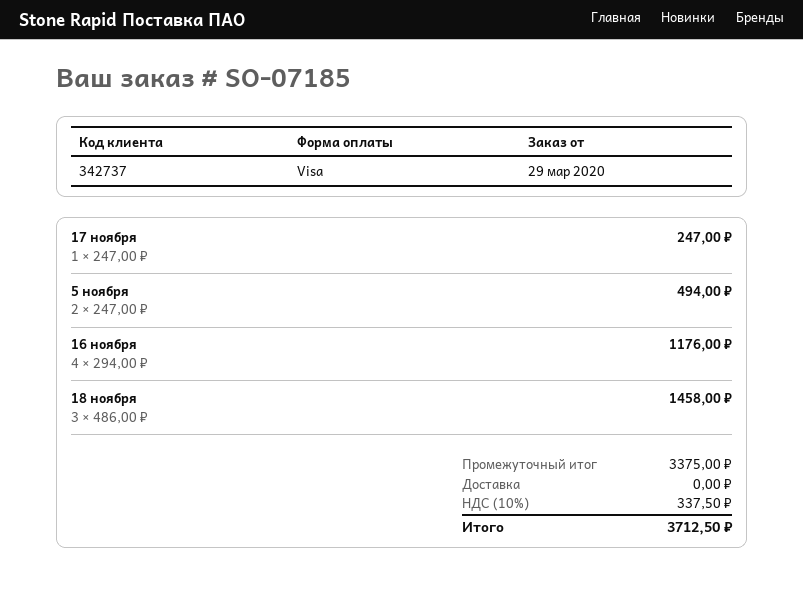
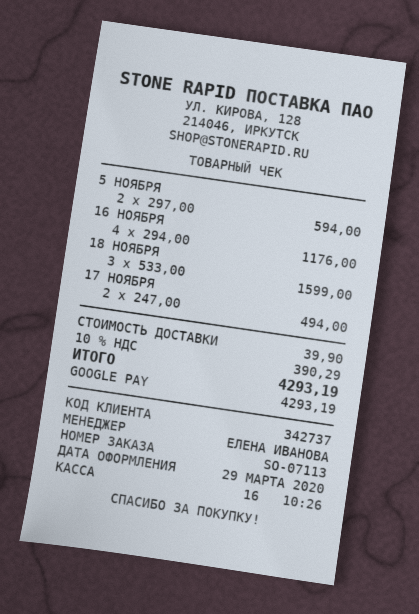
order number: SO-07185 -> SO-07113
payment method: Visa -> Google Pay
17 ноября: 1 x 247.00 = 247.00 -> 2 x 247.00 = 494.00
5 ноября: 2 x 247.00 = 494.00 -> 2 x 297.00 = 594.00
18 ноября: 3 x 486.00 = 1458.00 -> 3 x 533.00 = 1599.00
shipping: 0.00 -> 39.90
tax: 10% = 337.50 -> 10% = 390.29
total: 3712.50 -> 4293.19

